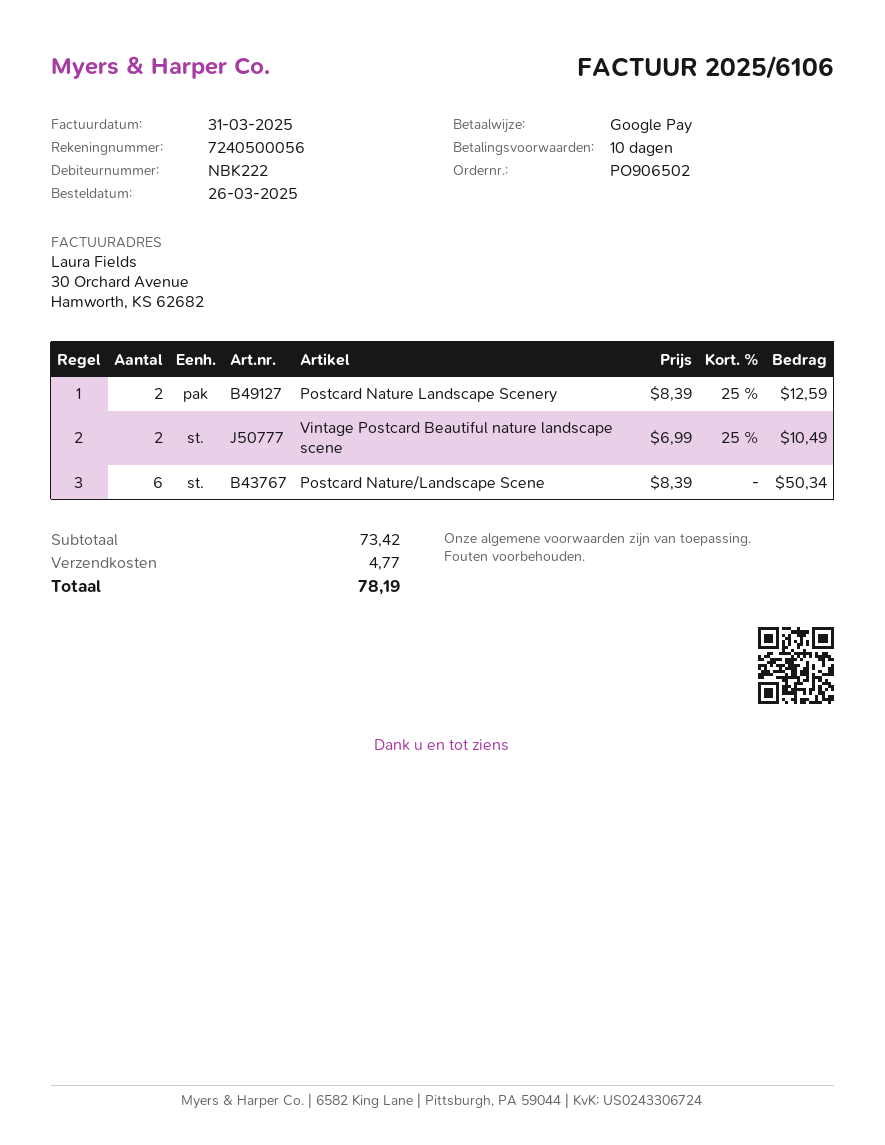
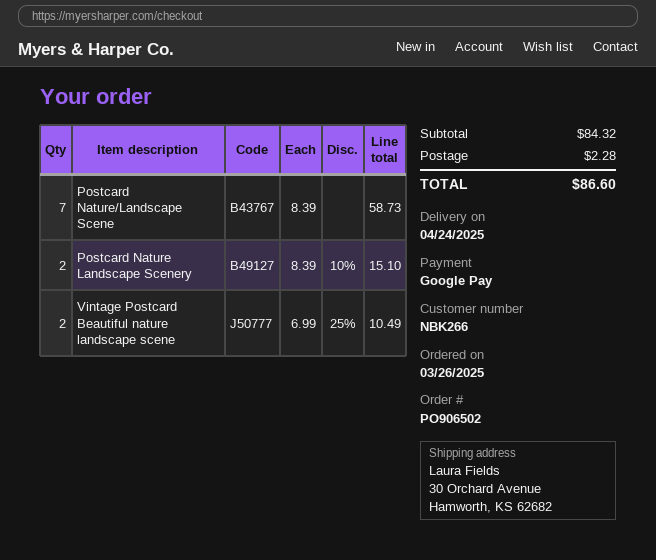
customer number: NBK222 -> NBK266
Postcard Nature Landscape Scenery: 2 x 8.39 - 25% = 12.59 -> 2 x 8.39 - 10% = 15.10
Postcard Nature/Landscape Scene: 6 x 8.39 = 50.34 -> 7 x 8.39 = 58.73
subtotal: 73.42 -> 84.32
shipping: 4.77 -> 2.28
total: 78.19 -> 86.60

